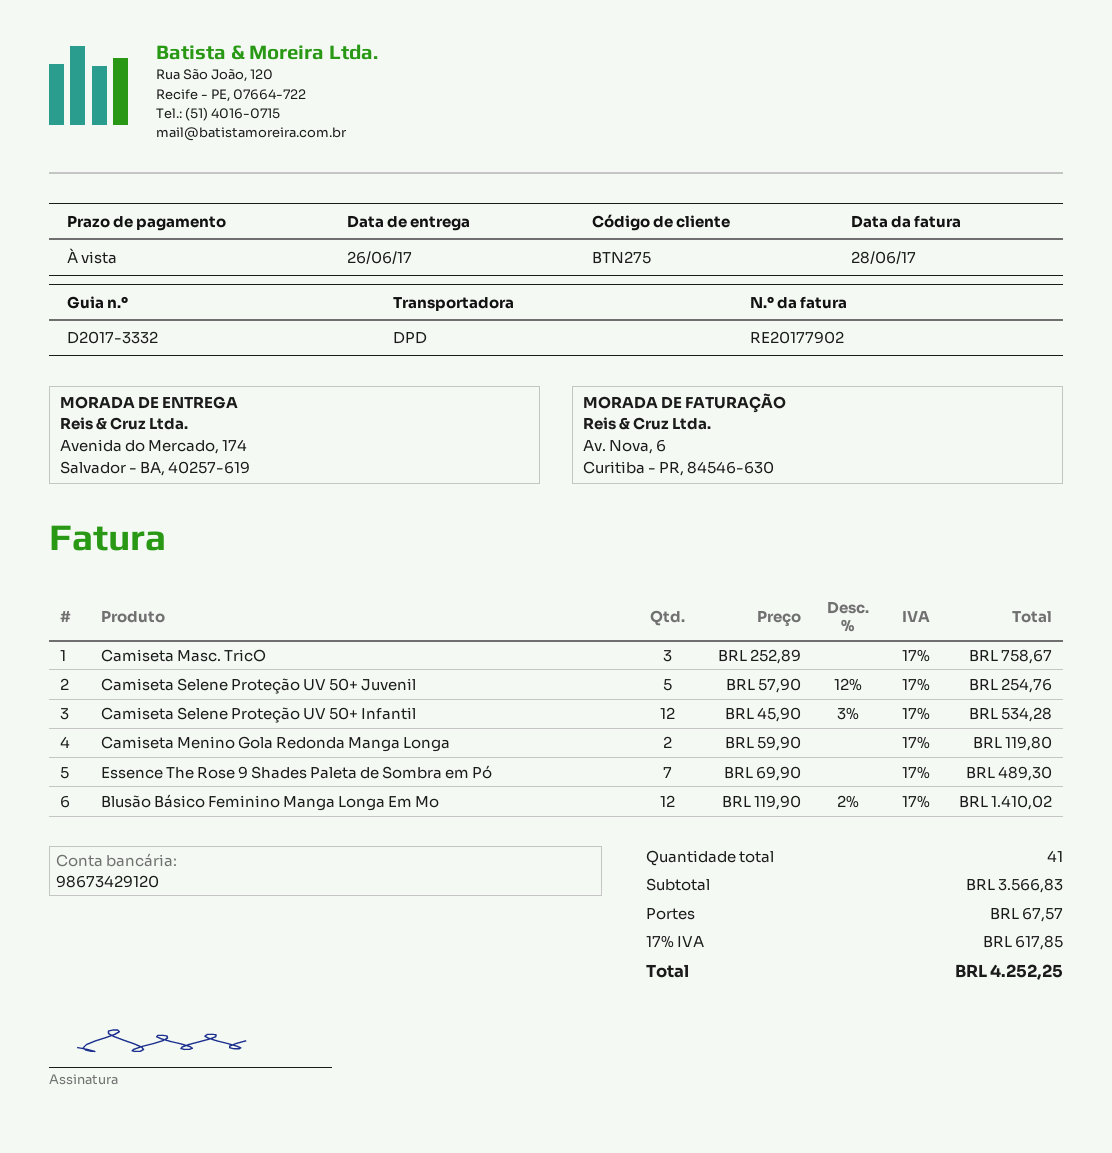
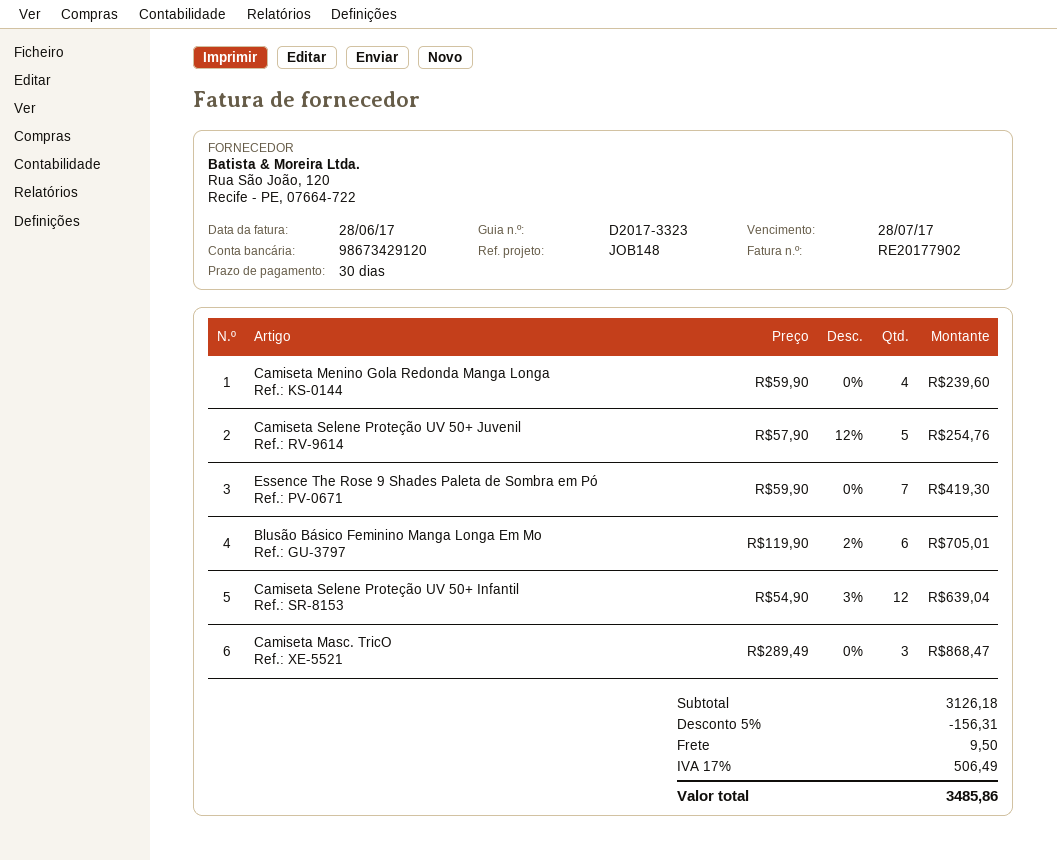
delivery note number: D2017-3332 -> D2017-3323
payment terms: on receipt -> 30 days
Camiseta Masc. TricO: 3 x 252.89 = 758.67 -> 3 x 289.49 = 868.47
Camiseta Selene Proteção UV 50+ Infantil: 12 x 45.90 - 3% = 534.28 -> 12 x 54.90 - 3% = 639.04
Camiseta Menino Gola Redonda Manga Longa: 2 x 59.90 = 119.80 -> 4 x 59.90 = 239.60
Essence The Rose 9 Shades Paleta de Sombra em Pó: 7 x 69.90 = 489.30 -> 7 x 59.90 = 419.30
Blusão Básico Feminino Manga Longa Em Mo: 12 x 119.90 - 2% = 1410.02 -> 6 x 119.90 - 2% = 705.01
subtotal: 3566.83 -> 3126.18
discount: none -> 5% = 156.31
shipping: 67.57 -> 9.50
tax: 17% = 617.85 -> 17% = 506.49
total: 4252.25 -> 3485.86

